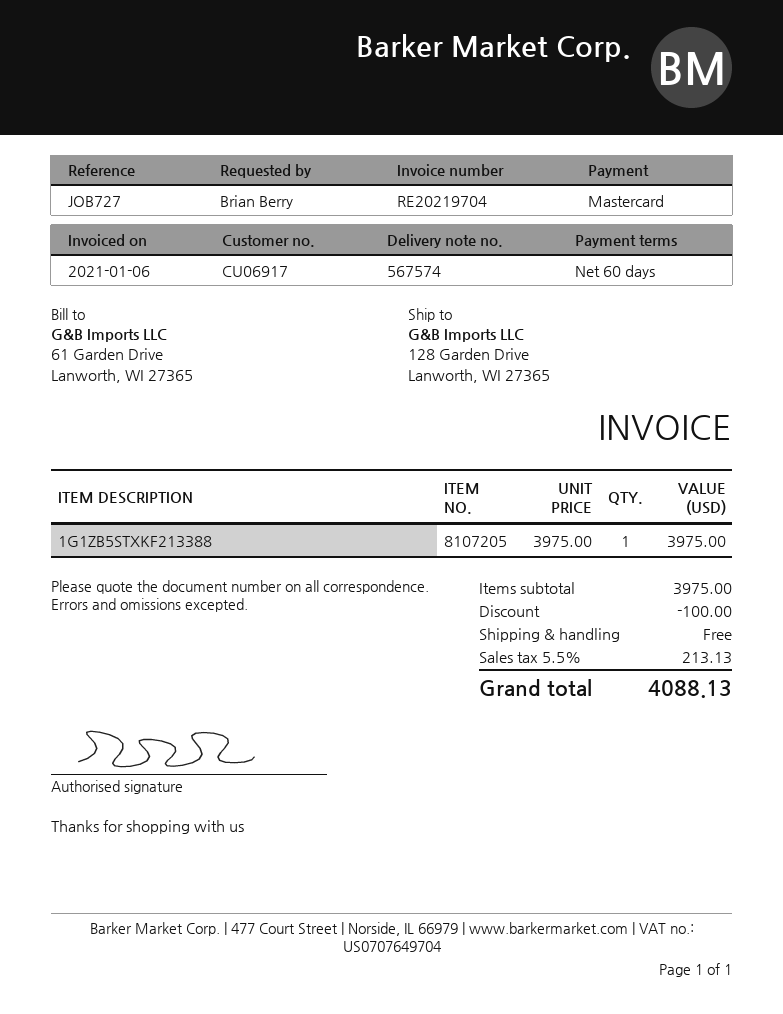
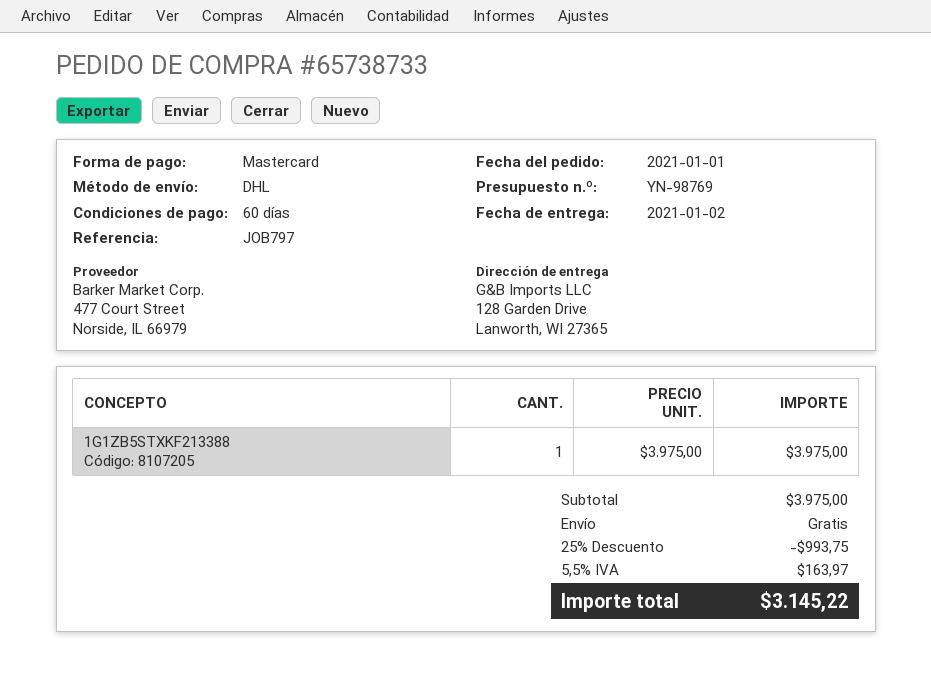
reference: JOB727 -> JOB797
discount: 100.00 -> 993.75
tax: 5.5% = 213.13 -> 5.5% = 163.97
total: 4088.13 -> 3145.22

